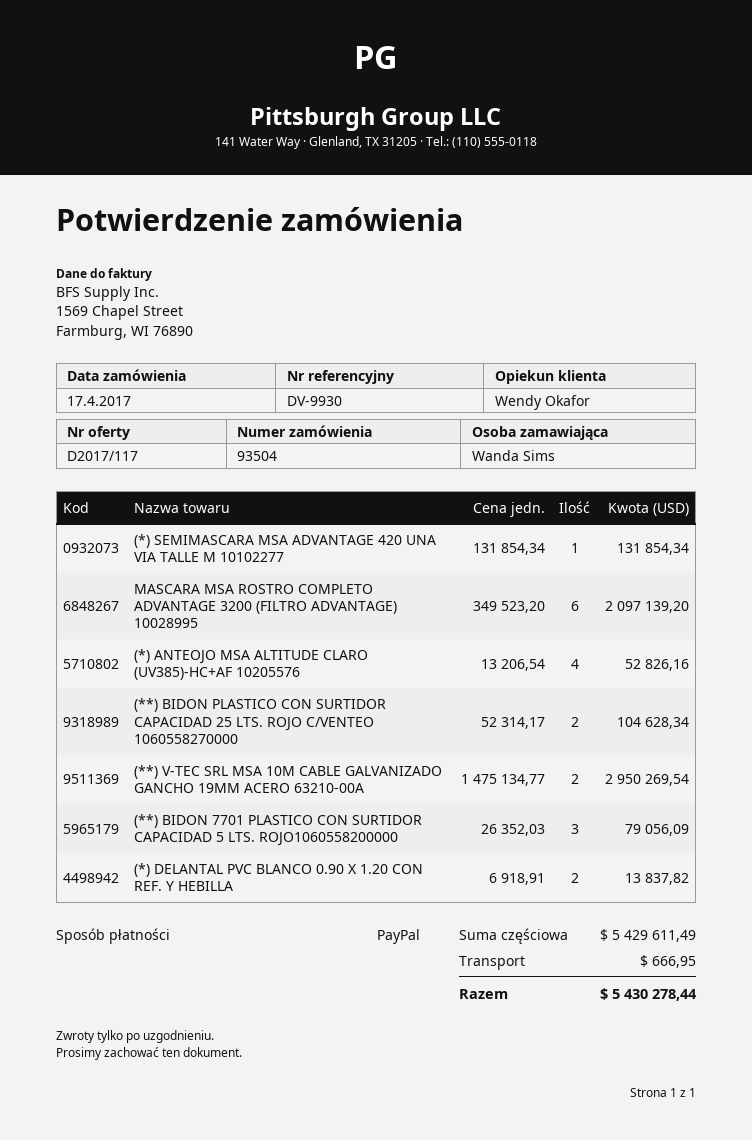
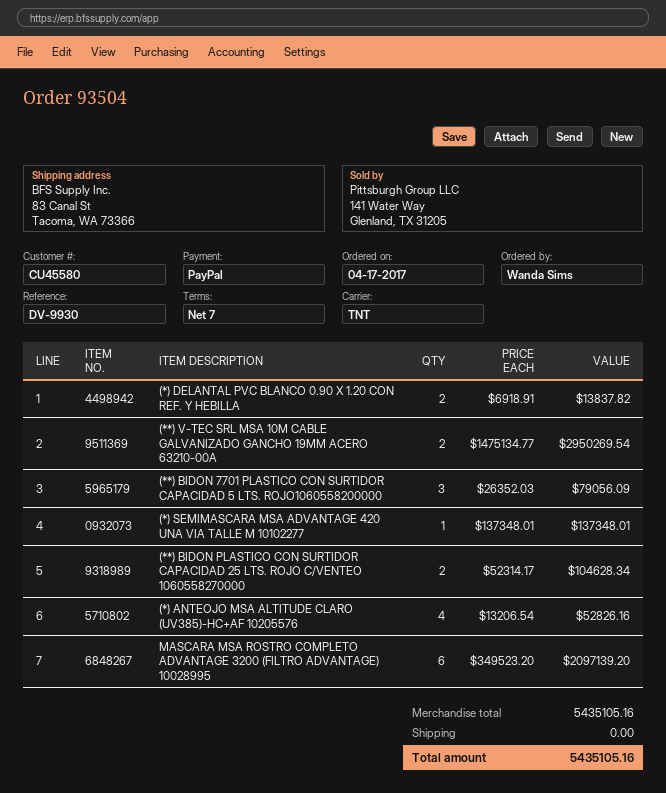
(*) SEMIMASCARA MSA ADVANTAGE 420 UNA VIA TALLE M 10102277: 1 x 131854.34 = 131854.34 -> 1 x 137348.01 = 137348.01
subtotal: 5429611.49 -> 5435105.16
shipping: 666.95 -> 0.00
total: 5430278.44 -> 5435105.16

